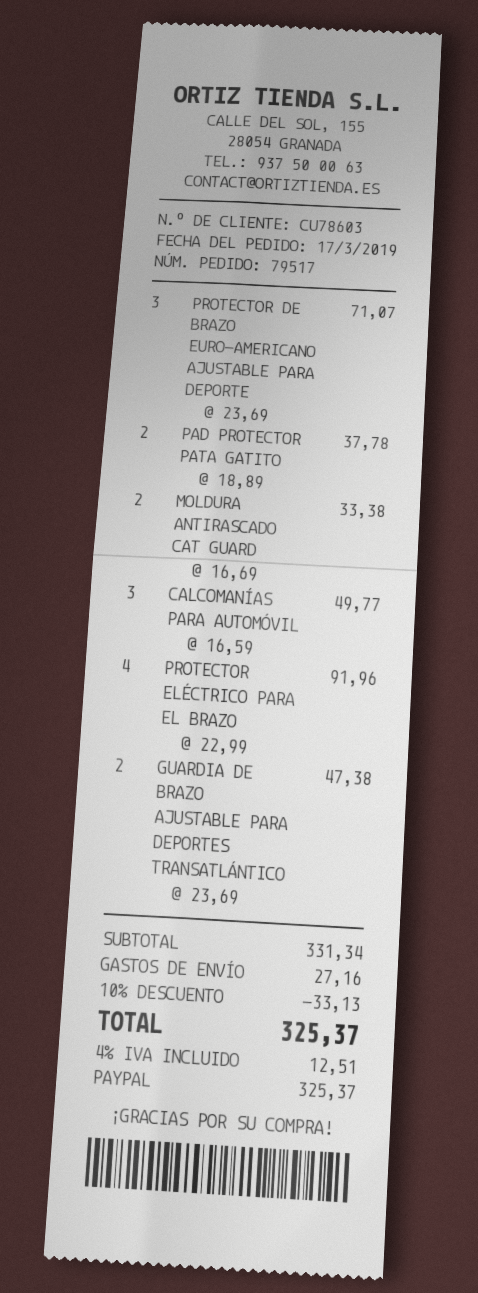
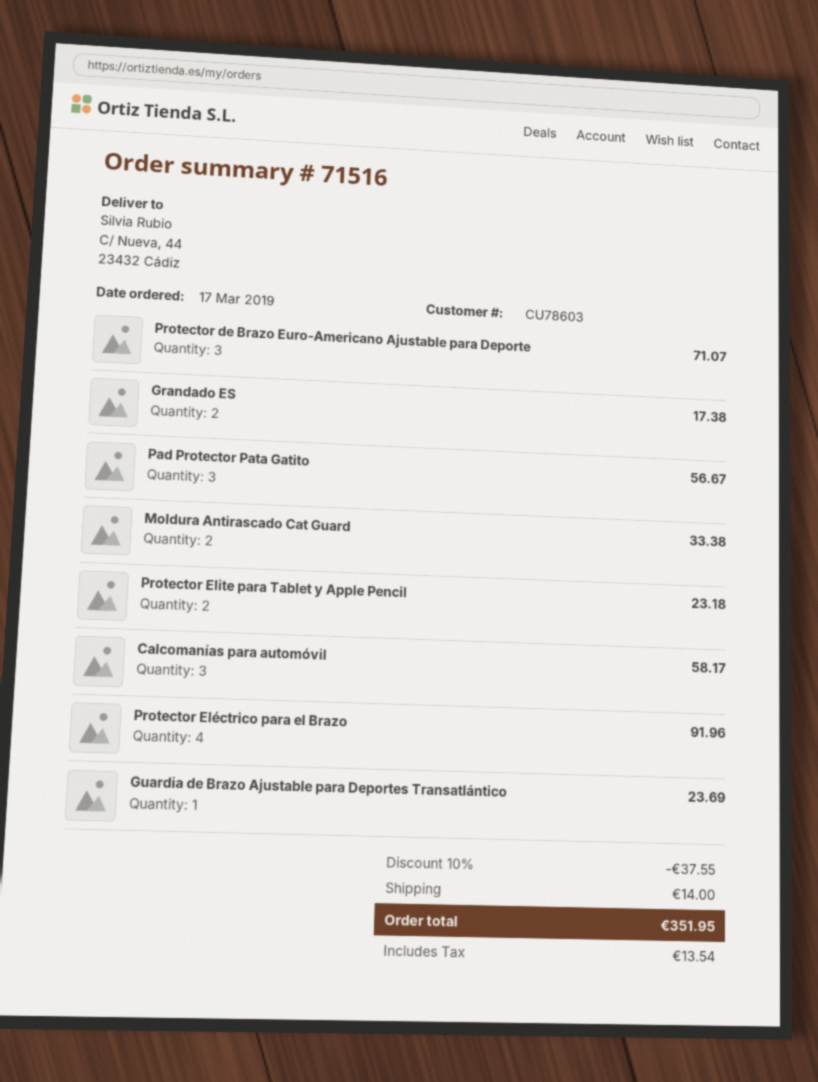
order number: 79517 -> 71516
PAD PROTECTOR PATA GATITO: 2 for 37.78 -> 3 for 56.67
CALCOMANÍAS PARA AUTOMÓVIL: 3 for 49.77 -> 3 for 58.17
GUARDIA DE BRAZO AJUSTABLE PARA DEPORTES TRANSATLÁNTICO: 2 for 47.38 -> 1 for 23.69
Grandado ES: none -> 2 for 17.38
Protector Elite para Tablet y Apple Pencil: none -> 2 for 23.18
discount: 10% = 33.13 -> 10% = 37.55
shipping: 27.16 -> 14.00
tax: 12.51 -> 13.54
total: 325.37 -> 351.95

